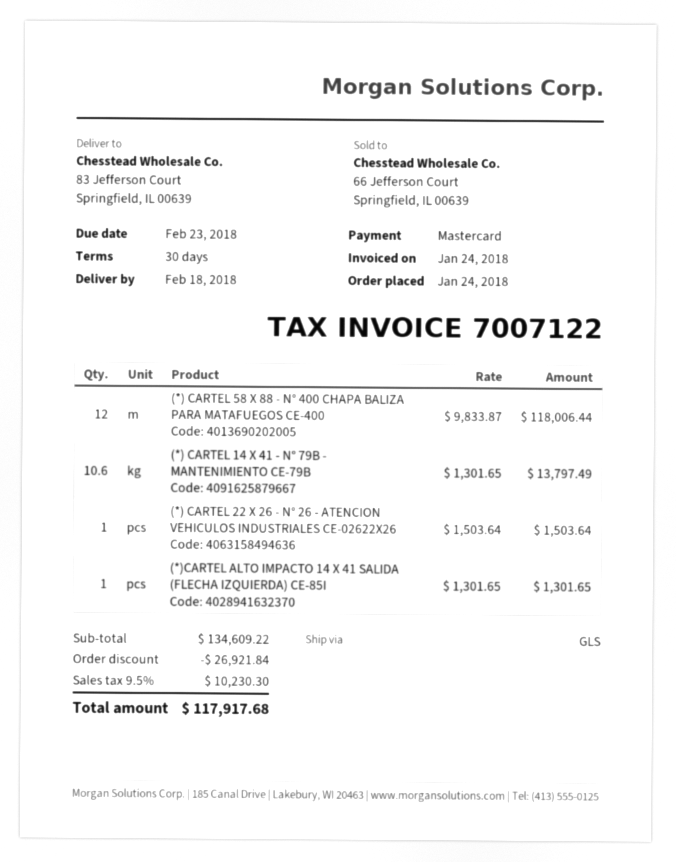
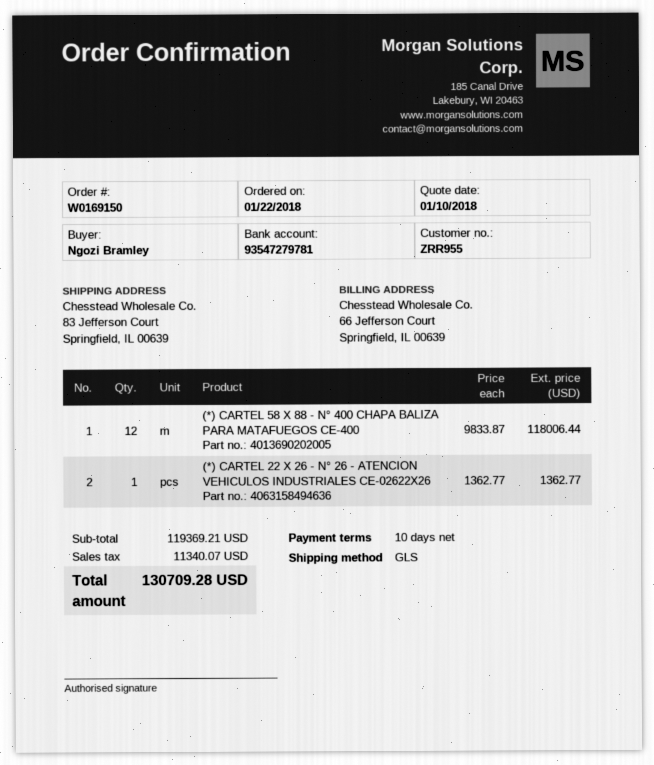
order date: 2018-01-24 -> 2018-01-22
payment terms: 30 days -> 10 days
(*) CARTEL 14 X 41 - N° 79B - MANTENIMIENTO CE-79B: 10.6 x 1301.65 = 13797.49 -> none
(*) CARTEL 22 X 26 - N° 26 - ATENCION VEHICULOS INDUSTRIALES CE-02622X26: 1 x 1503.64 = 1503.64 -> 1 x 1362.77 = 1362.77
(*)CARTEL ALTO IMPACTO 14 X 41 SALIDA (FLECHA IZQUIERDA) CE-85I: 1 x 1301.65 = 1301.65 -> none
subtotal: 134609.22 -> 119369.21
discount: 26921.84 -> none
tax: 10230.30 -> 11340.07
total: 117917.68 -> 130709.28

